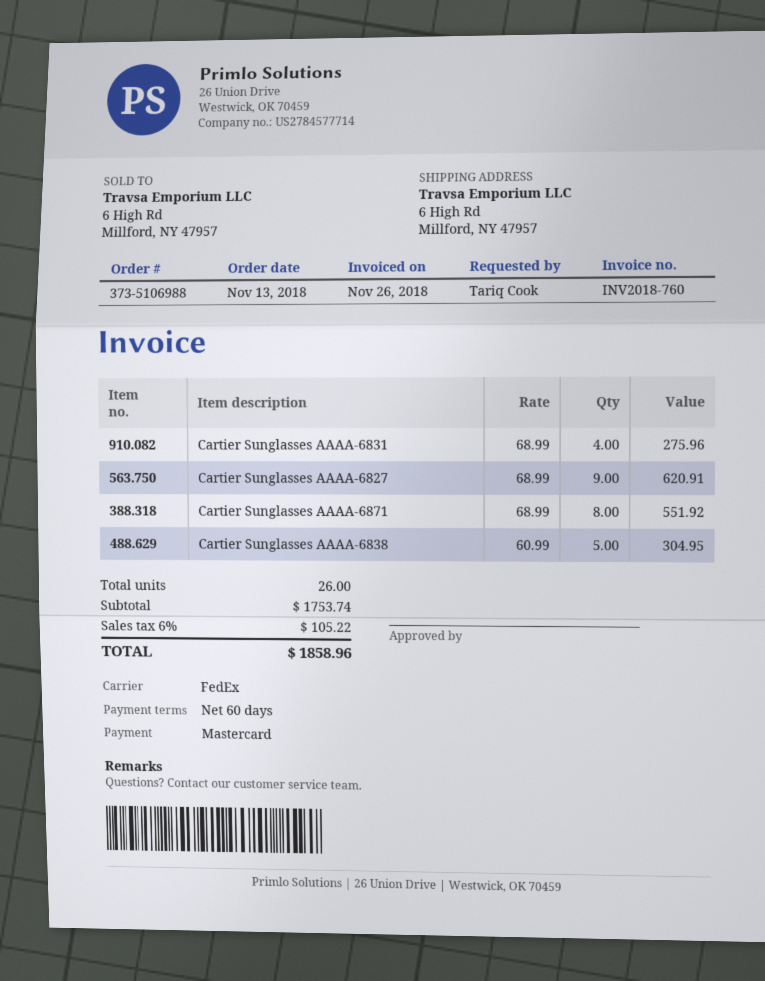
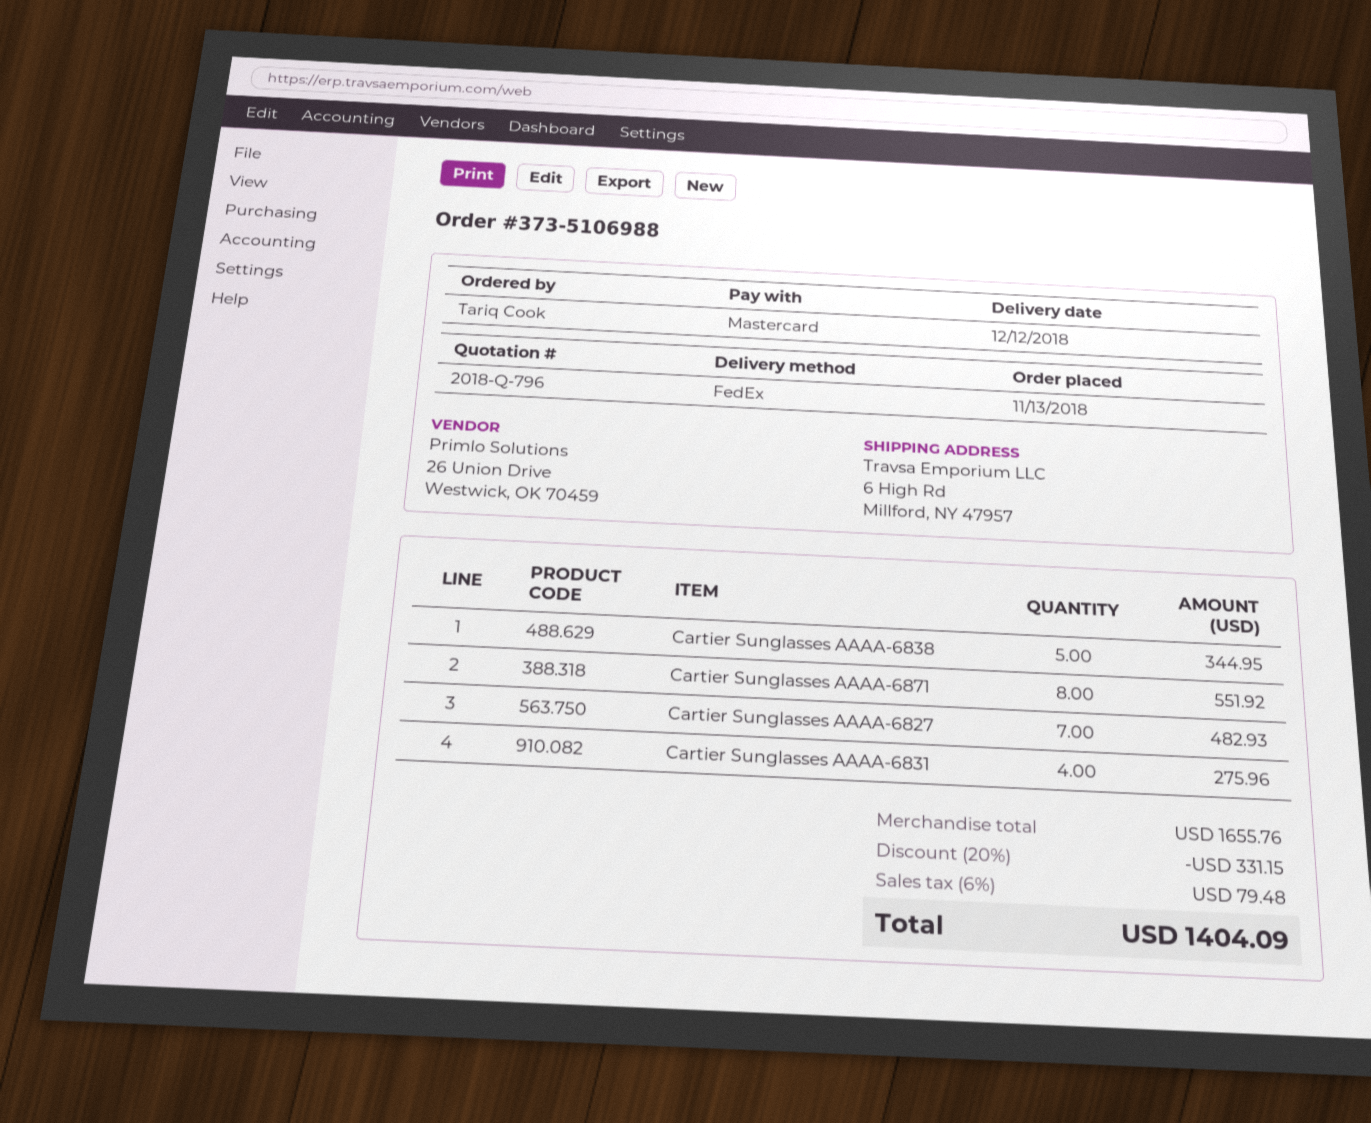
Cartier Sunglasses AAAA-6827: 9 for 620.91 -> 7 for 482.93
Cartier Sunglasses AAAA-6838: 5 for 304.95 -> 5 for 344.95
subtotal: 1753.74 -> 1655.76
discount: none -> 20% = 331.15
tax: 6% = 105.22 -> 6% = 79.48
total: 1858.96 -> 1404.09

